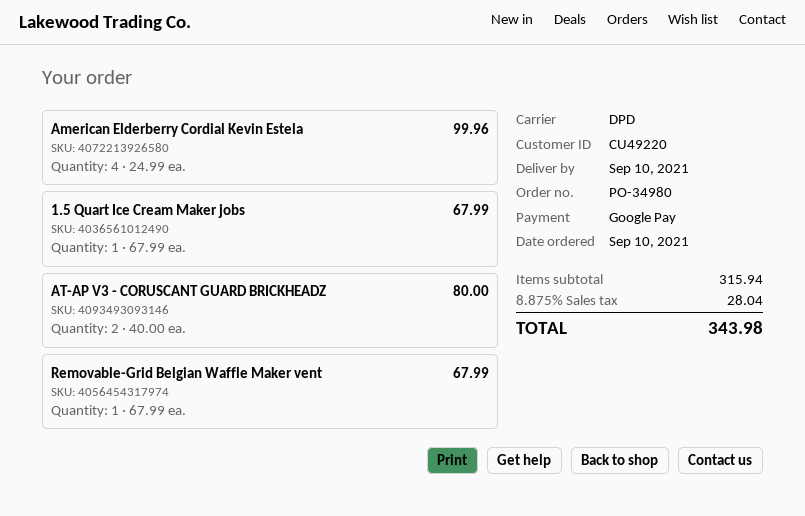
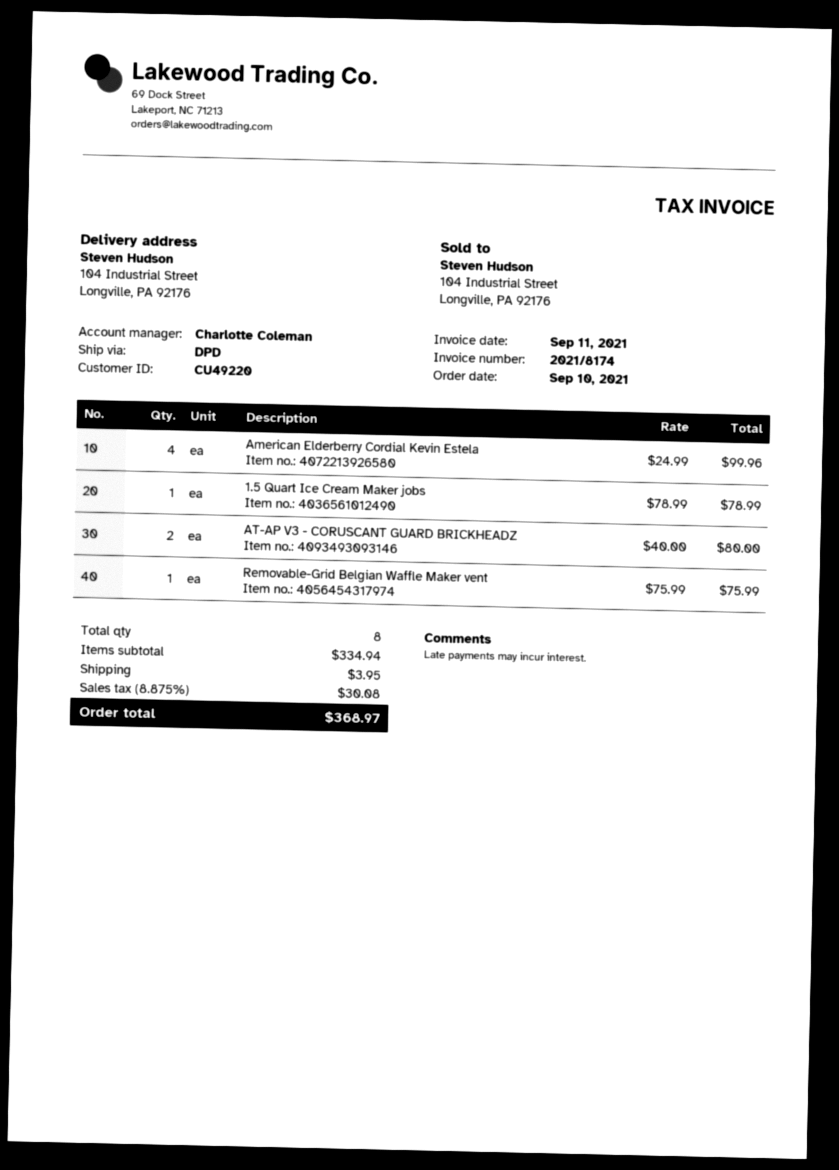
1.5 Quart Ice Cream Maker jobs: 1 x 67.99 = 67.99 -> 1 x 78.99 = 78.99
Removable-Grid Belgian Waffle Maker vent: 1 x 67.99 = 67.99 -> 1 x 75.99 = 75.99
subtotal: 315.94 -> 334.94
shipping: none -> 3.95
tax: 8.875% = 28.04 -> 8.875% = 30.08
total: 343.98 -> 368.97

